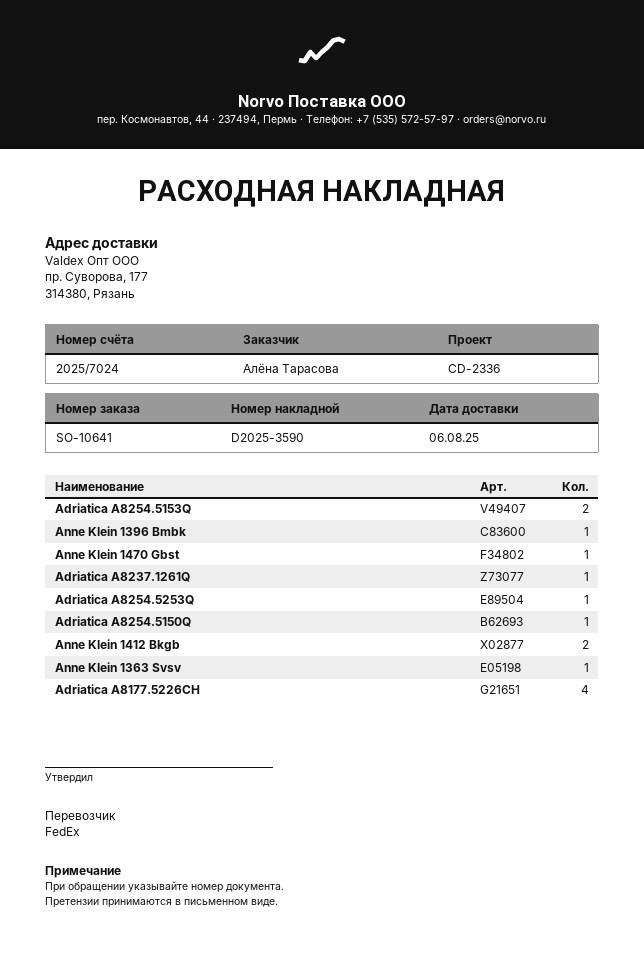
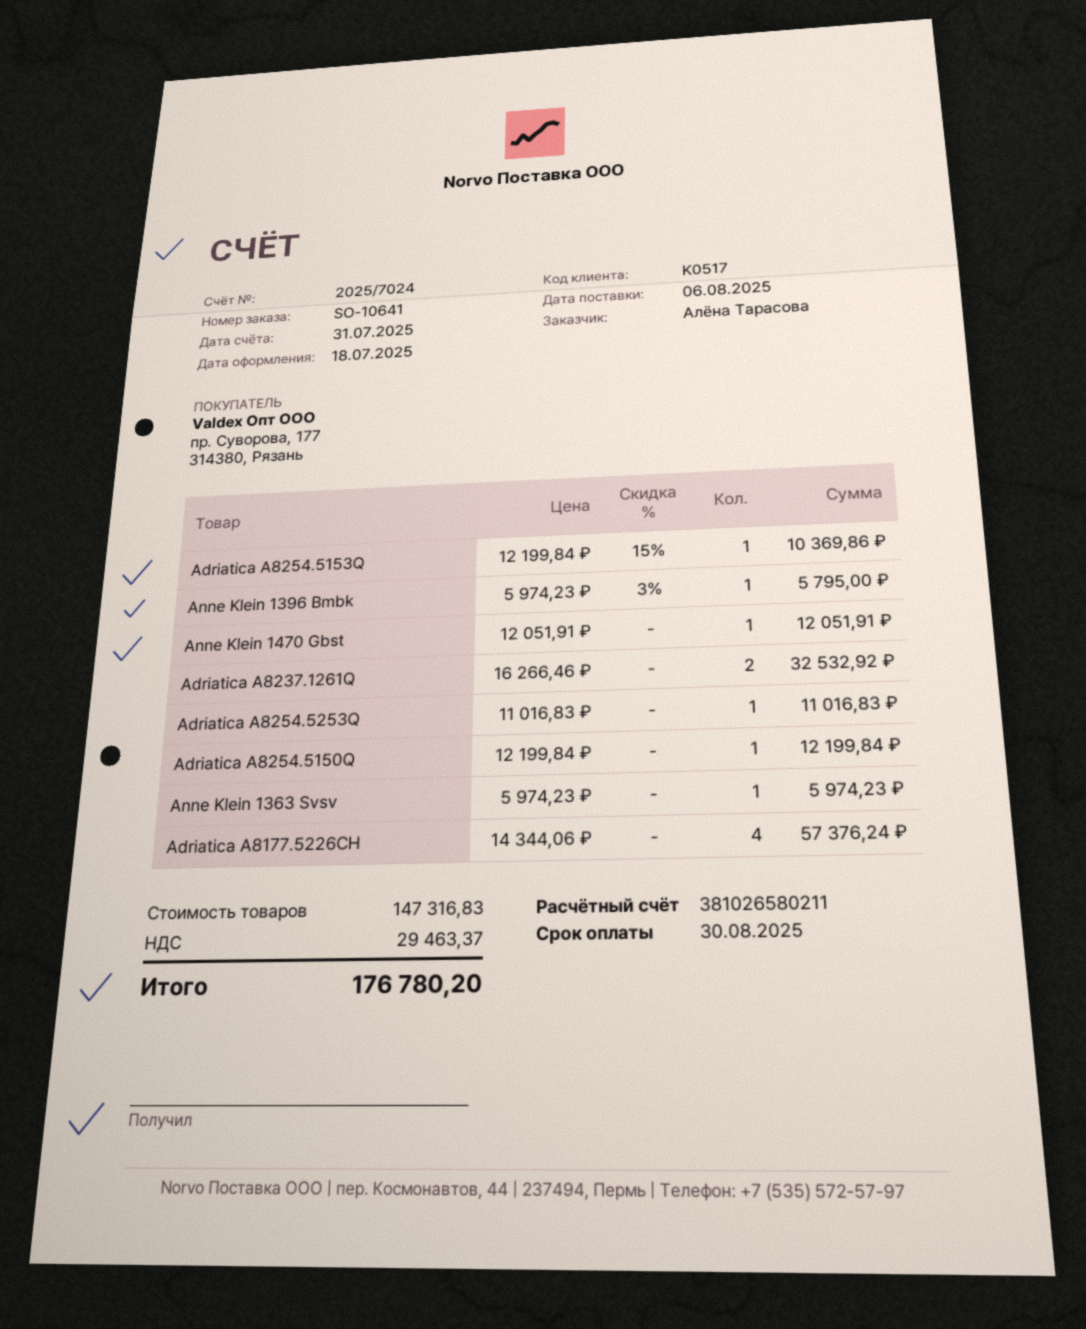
Adriatica A8254.5153Q: 2 -> 1
Adriatica A8237.1261Q: 1 -> 2
Anne Klein 1412 Bkgb: 2 -> none

